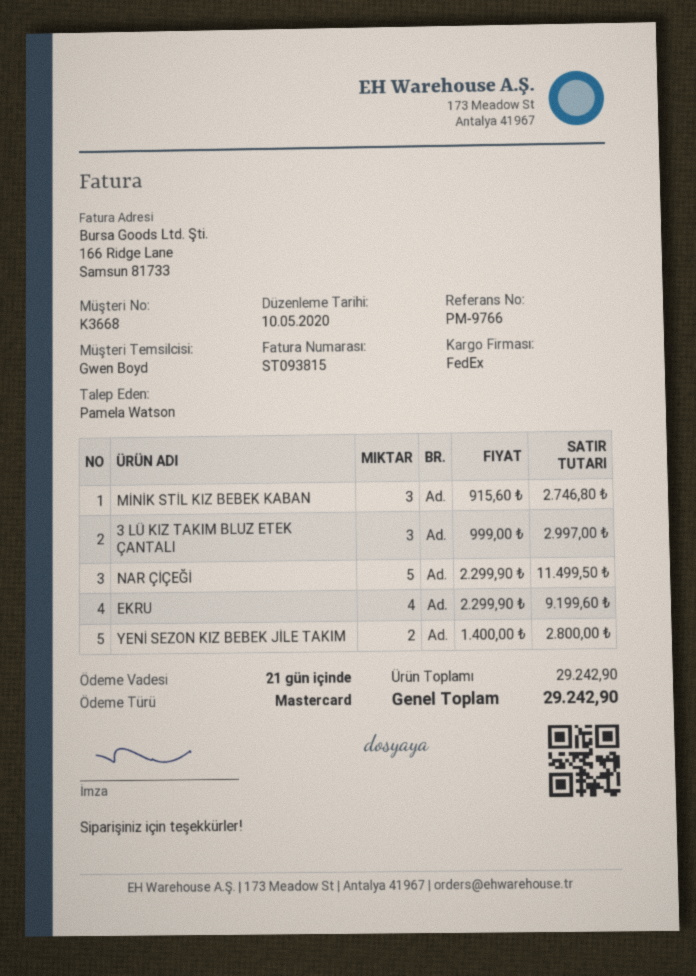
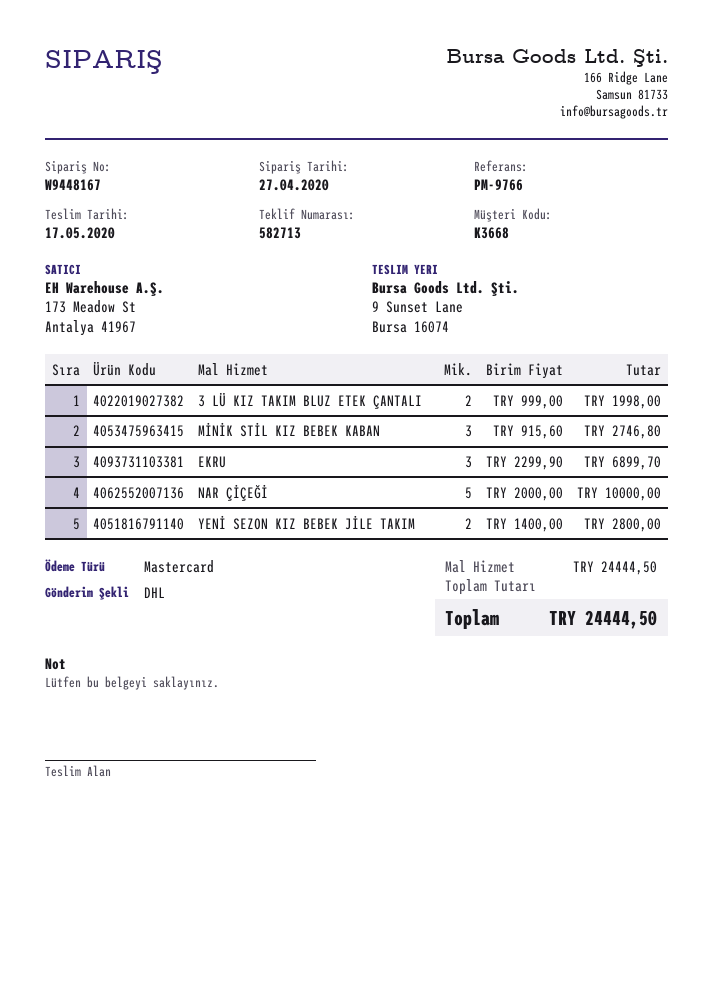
shipping method: FedEx -> DHL
3 LÜ KIZ TAKIM BLUZ ETEK ÇANTALI: 3 x 999.00 = 2997.00 -> 2 x 999.00 = 1998.00
NAR ÇİÇEĞİ: 5 x 2299.90 = 11499.50 -> 5 x 2000.00 = 10000.00
EKRU: 4 x 2299.90 = 9199.60 -> 3 x 2299.90 = 6899.70
subtotal: 29242.90 -> 24444.50
total: 29242.90 -> 24444.50

